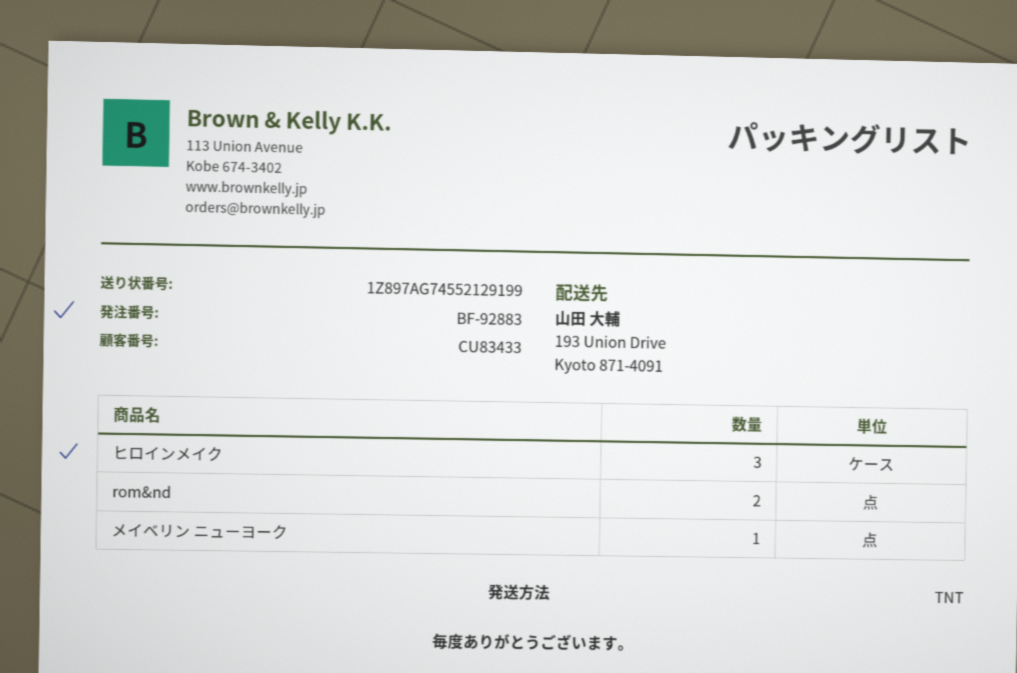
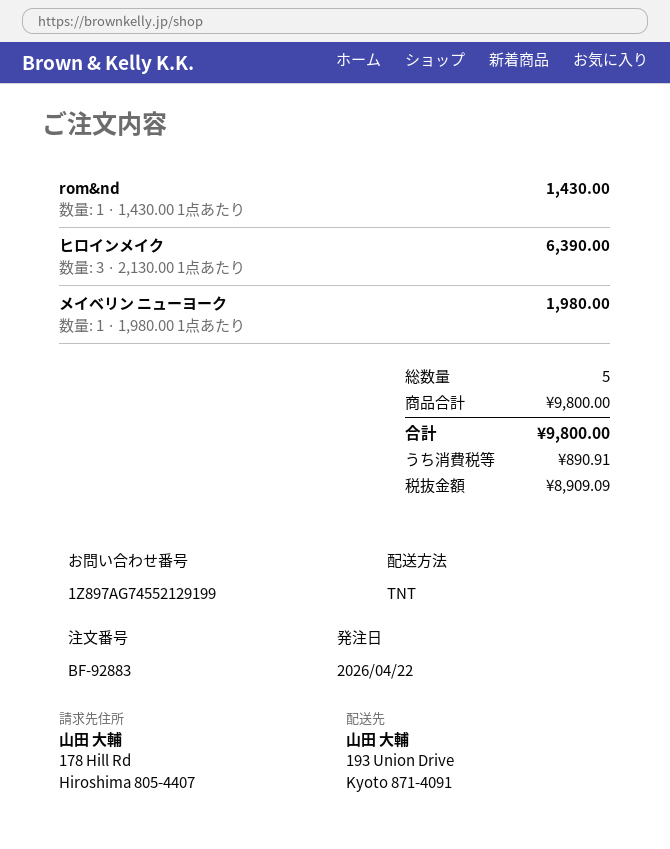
rom&nd: 2 -> 1

